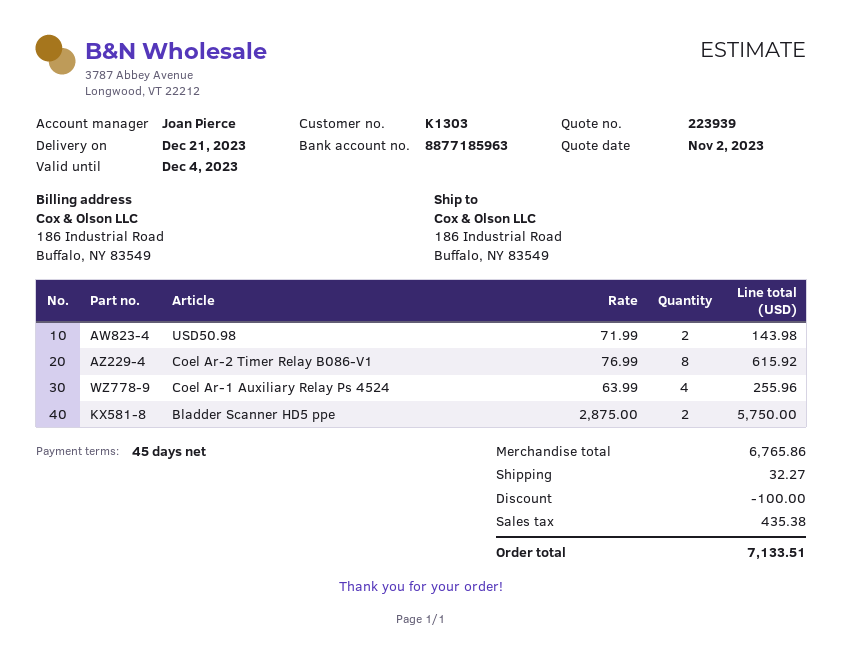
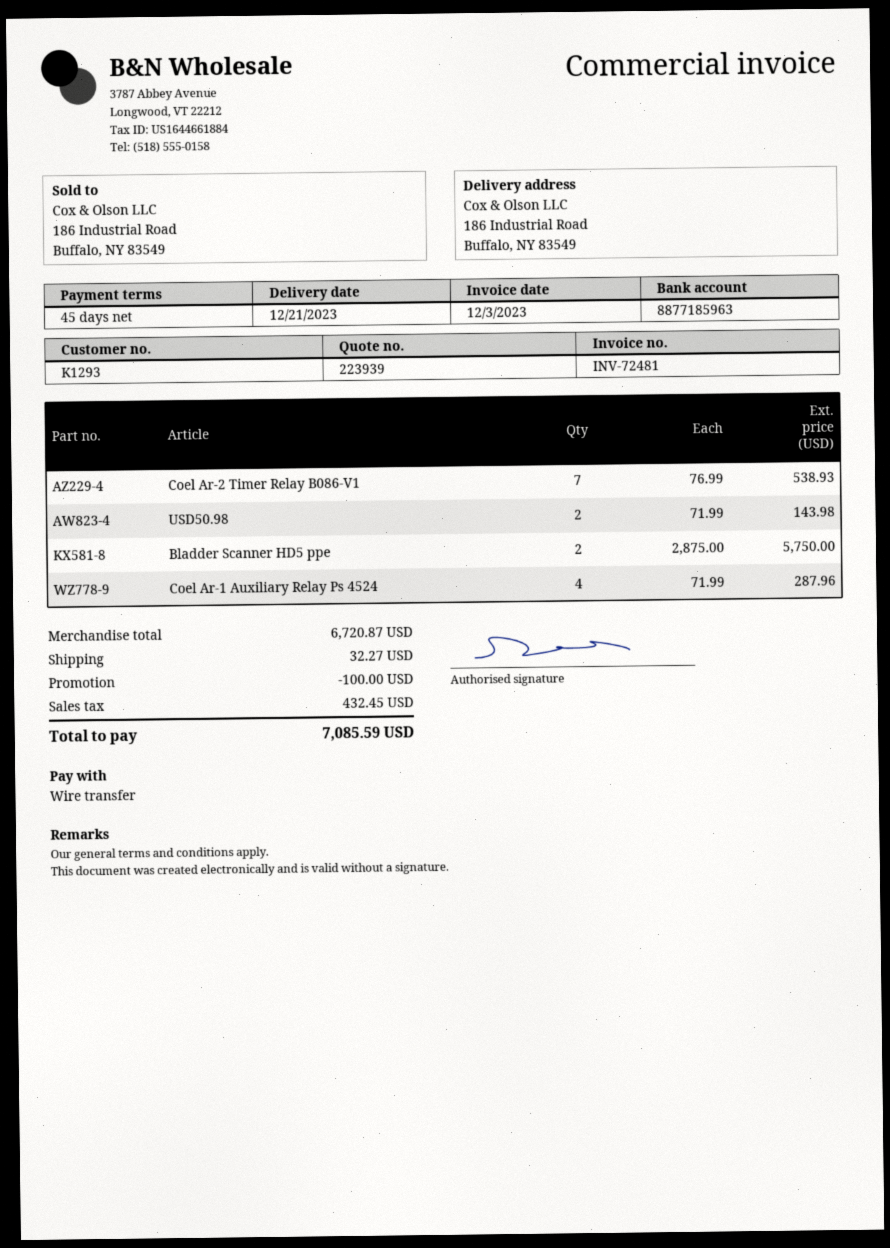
customer number: K1303 -> K1293
Coel Ar-2 Timer Relay B086-V1: 8 x 76.99 = 615.92 -> 7 x 76.99 = 538.93
Coel Ar-1 Auxiliary Relay Ps 4524: 4 x 63.99 = 255.96 -> 4 x 71.99 = 287.96
subtotal: 6765.86 -> 6720.87
tax: 435.38 -> 432.45
total: 7133.51 -> 7085.59

